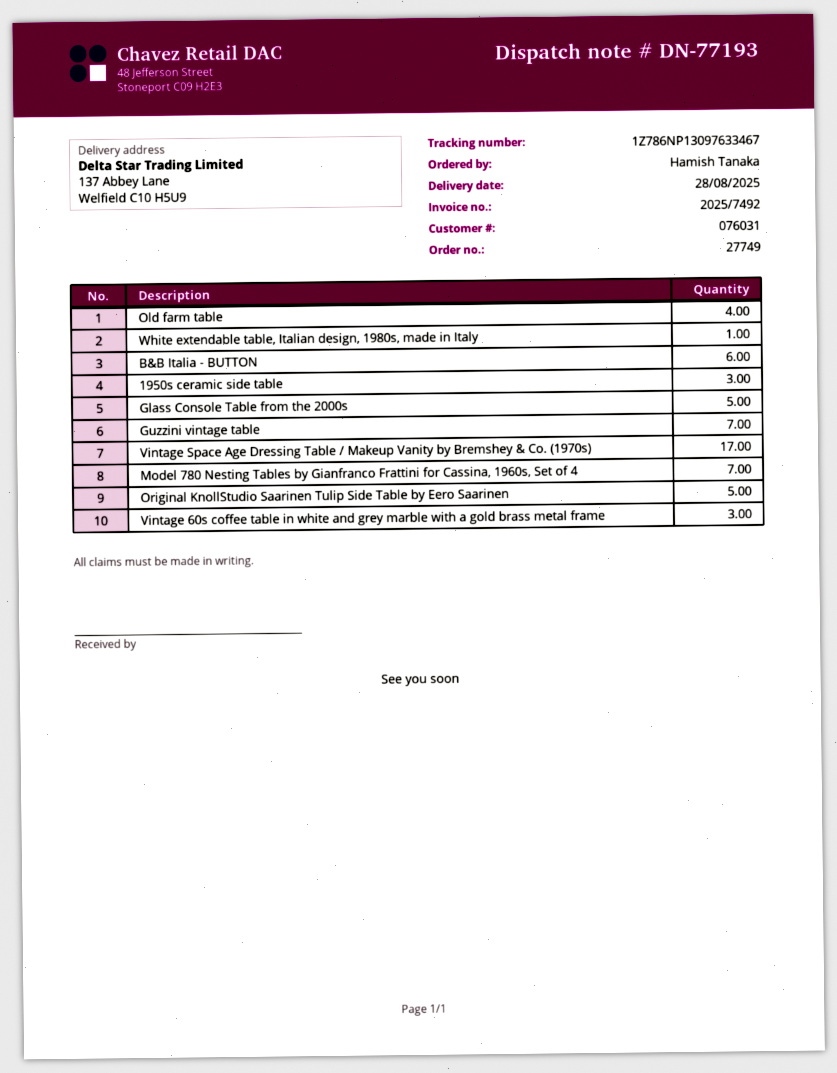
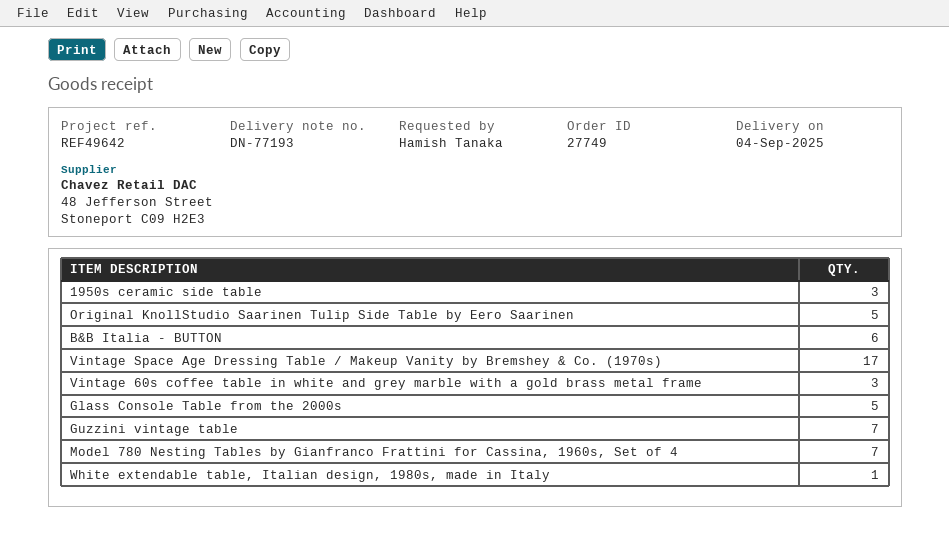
delivery date: 2025-08-28 -> 2025-09-04
Old farm table: 4 -> none

